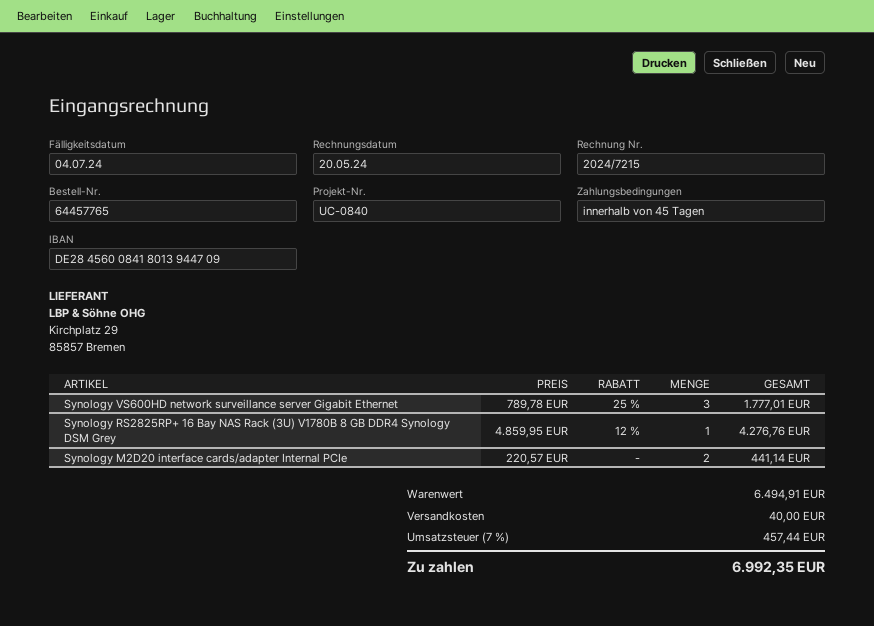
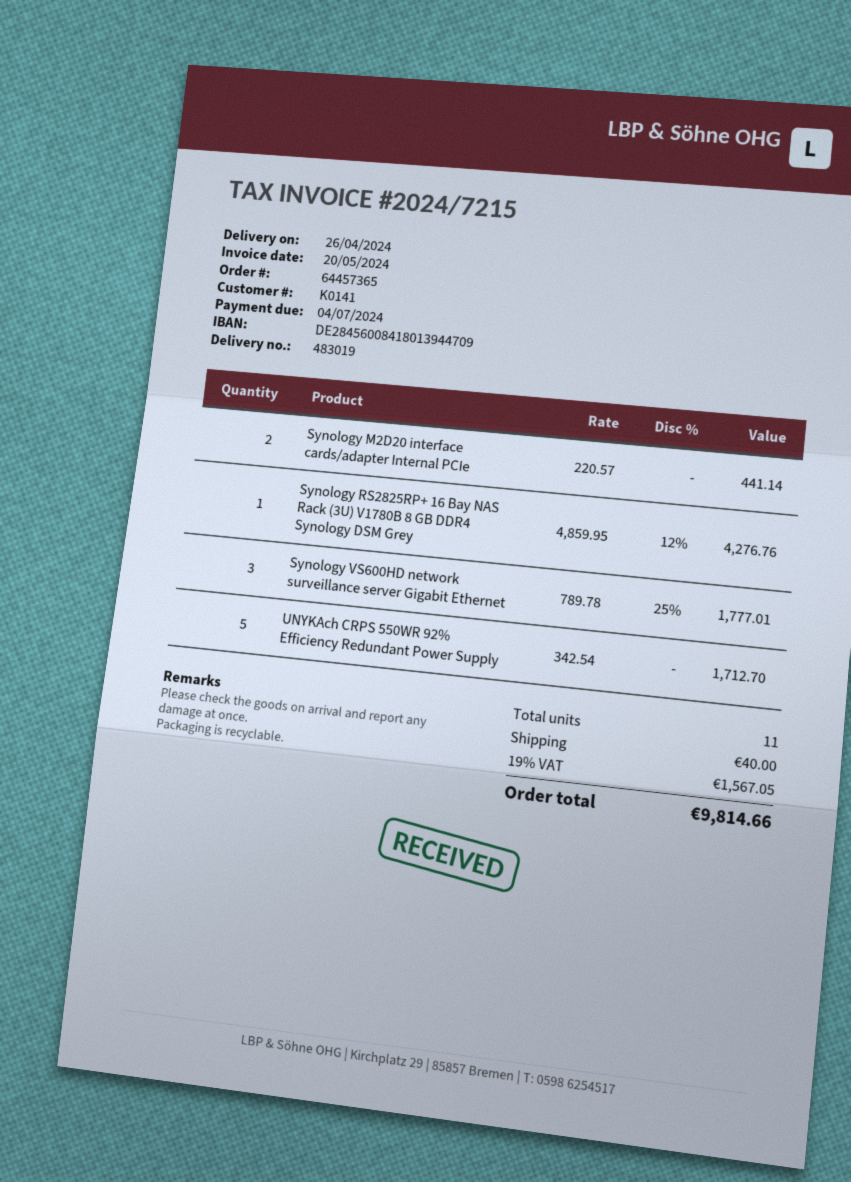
order number: 64457765 -> 64457365
UNYKAch CRPS 550WR 92% Efficiency Redundant Power Supply: none -> 5 x 342.54 = 1712.70
tax: 7% = 457.44 -> 19% = 1567.05
total: 6992.35 -> 9814.66

